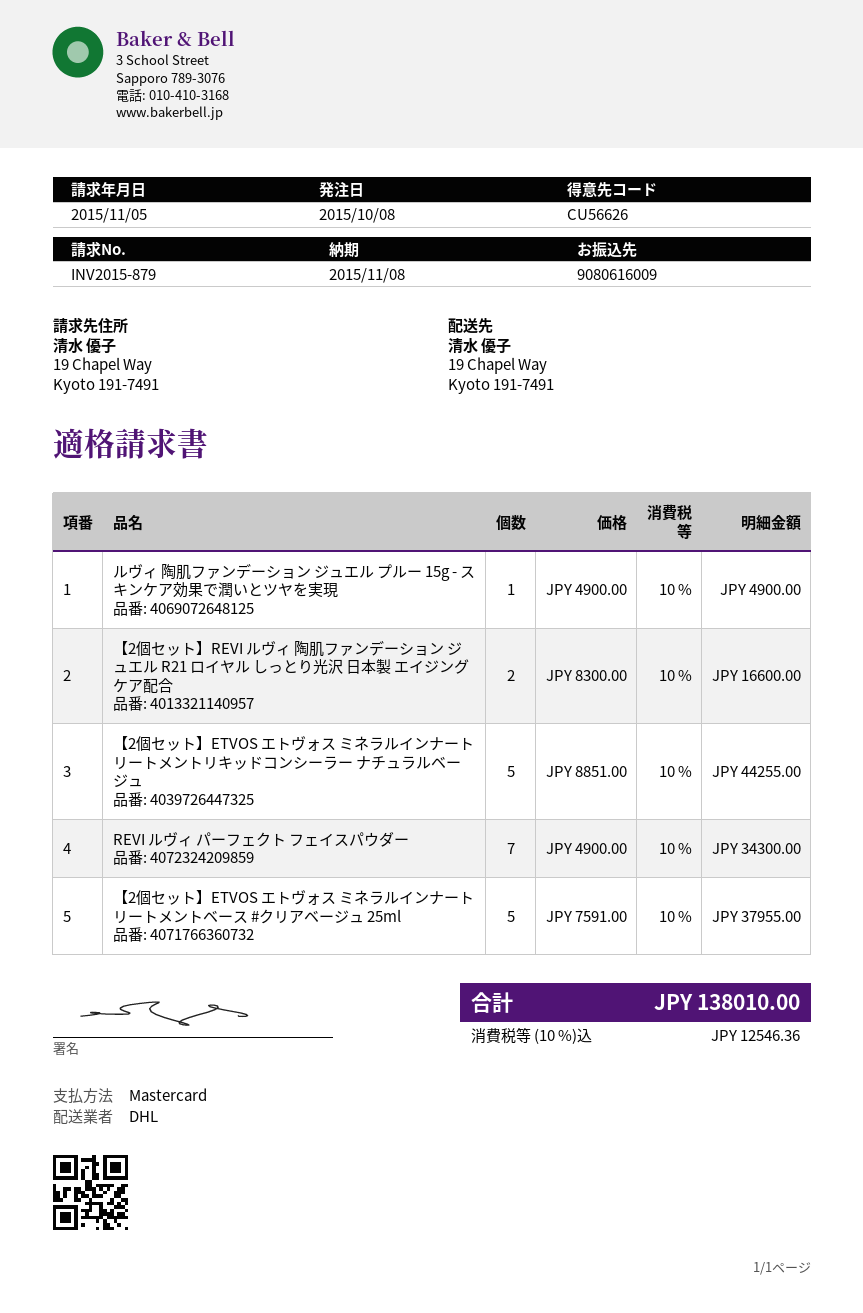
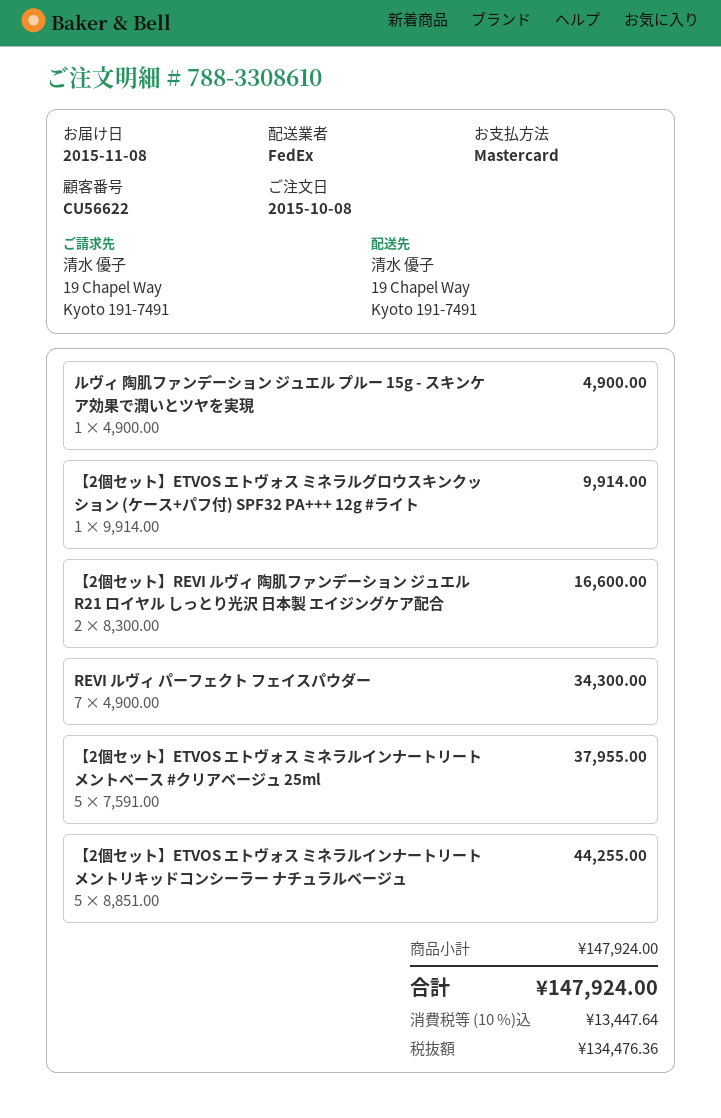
customer number: CU56626 -> CU56622
shipping method: DHL -> FedEx
【2個セット】ETVOS エトヴォス ミネラルグロウスキンクッション (ケース+パフ付) SPF32 PA+++ 12g #ライト: none -> 1 x 9914.00 = 9914.00
tax: 10% = 12546.36 -> 10% = 13447.64
total: 138010.00 -> 147924.00

